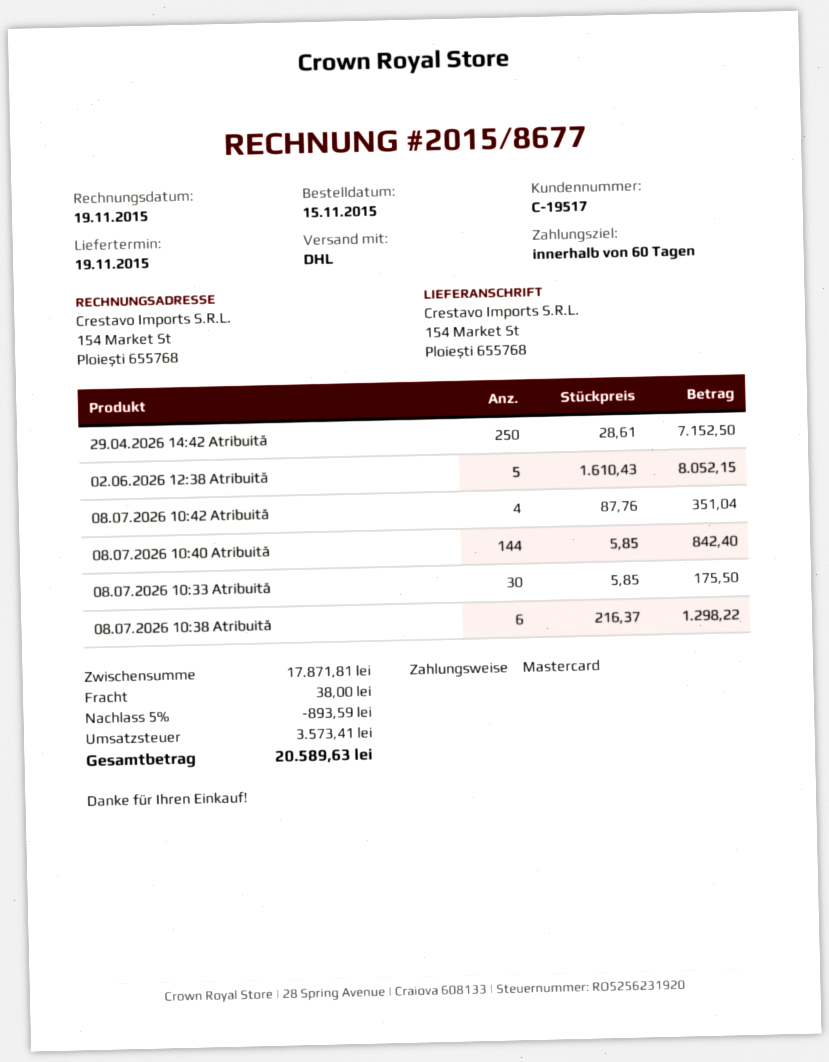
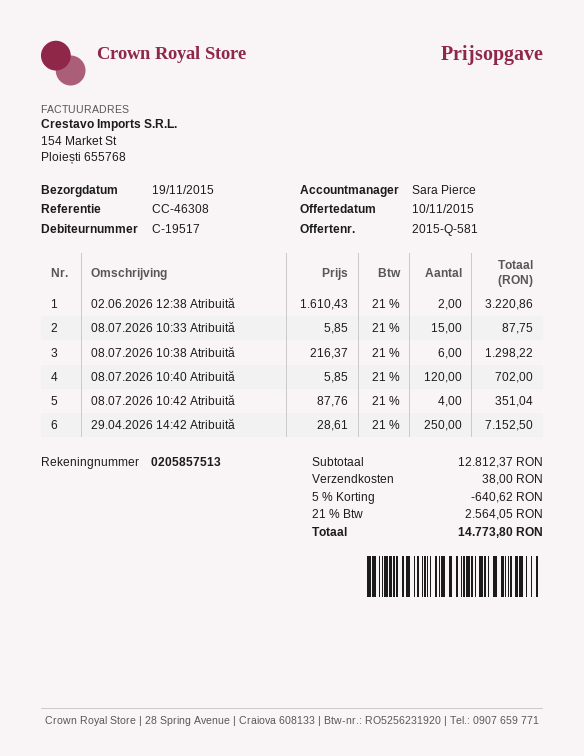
02.06.2026 12:38 Atribuită: 5 x 1610.43 = 8052.15 -> 2 x 1610.43 = 3220.86
08.07.2026 10:40 Atribuită: 144 x 5.85 = 842.40 -> 120 x 5.85 = 702.00
08.07.2026 10:33 Atribuită: 30 x 5.85 = 175.50 -> 15 x 5.85 = 87.75
subtotal: 17871.81 -> 12812.37
discount: 5% = 893.59 -> 5% = 640.62
tax: 3573.41 -> 2564.05
total: 20589.63 -> 14773.80

